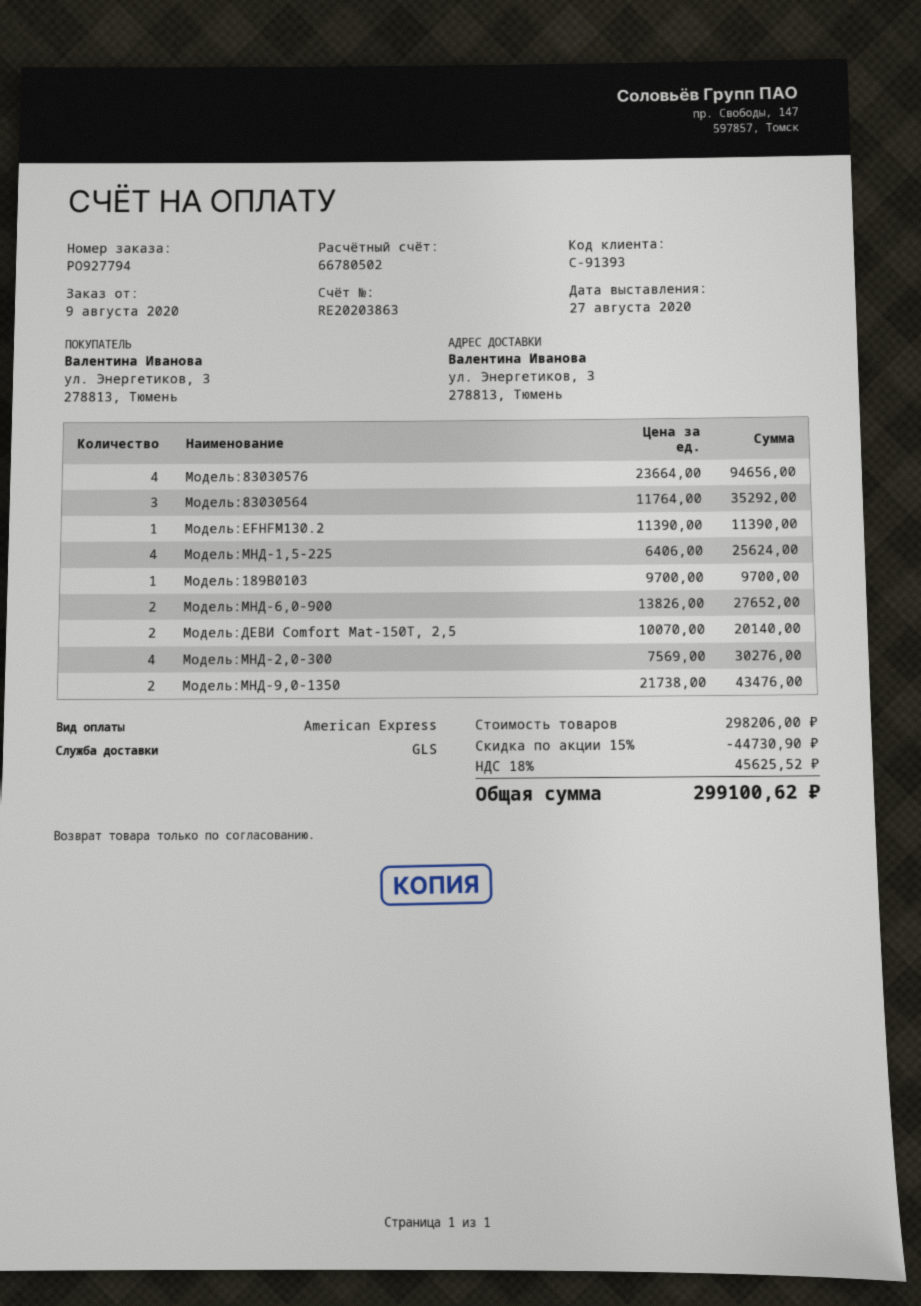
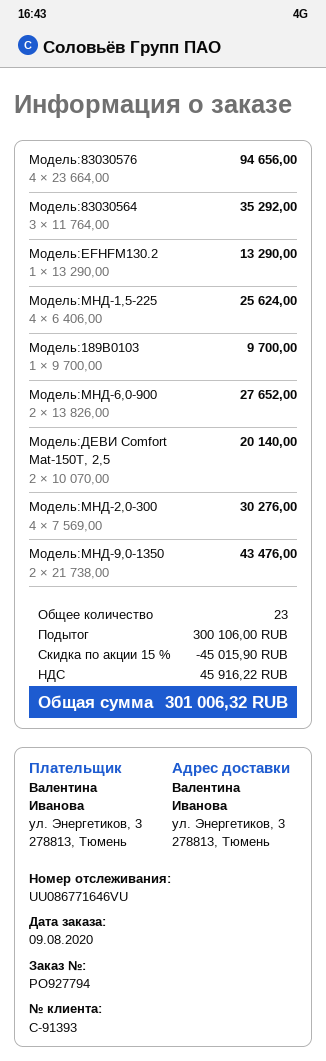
Модель:EFHFM130.2: 1 x 11390.00 = 11390.00 -> 1 x 13290.00 = 13290.00
subtotal: 298206.00 -> 300106.00
discount: 15% = 44730.90 -> 15% = 45015.90
tax: 45625.52 -> 45916.22
total: 299100.62 -> 301006.32

